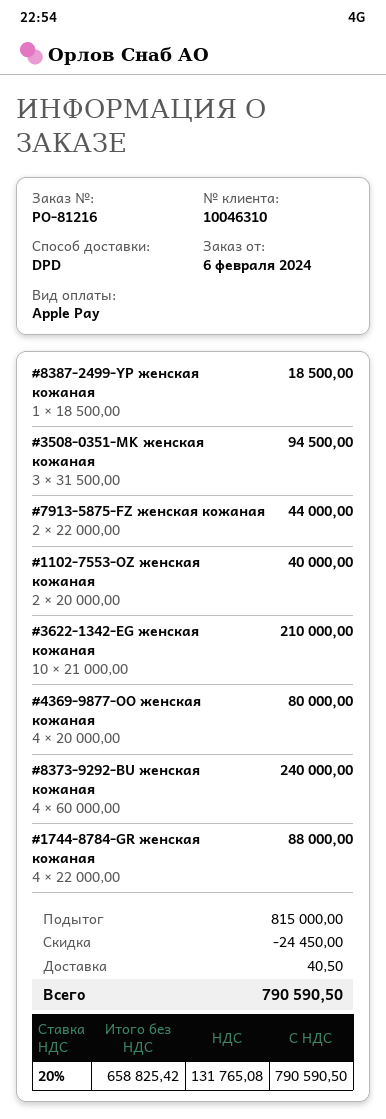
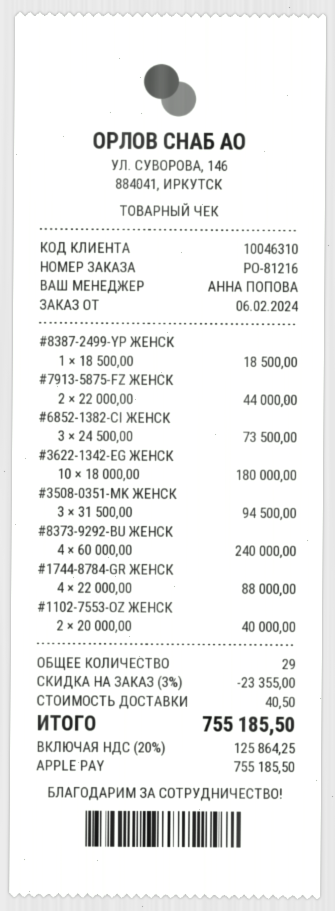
#3622-1342-EG женская кожаная: 10 x 21000.00 = 210000.00 -> 10 x 18000.00 = 180000.00
#4369-9877-OO женская кожаная: 4 x 20000.00 = 80000.00 -> none
#6852-1382-CI ЖЕНСК: none -> 3 x 24500.00 = 73500.00
discount: 24450.00 -> 23355.00
tax: 20% = 131765.08 -> 20% = 125864.25
total: 790590.50 -> 755185.50

